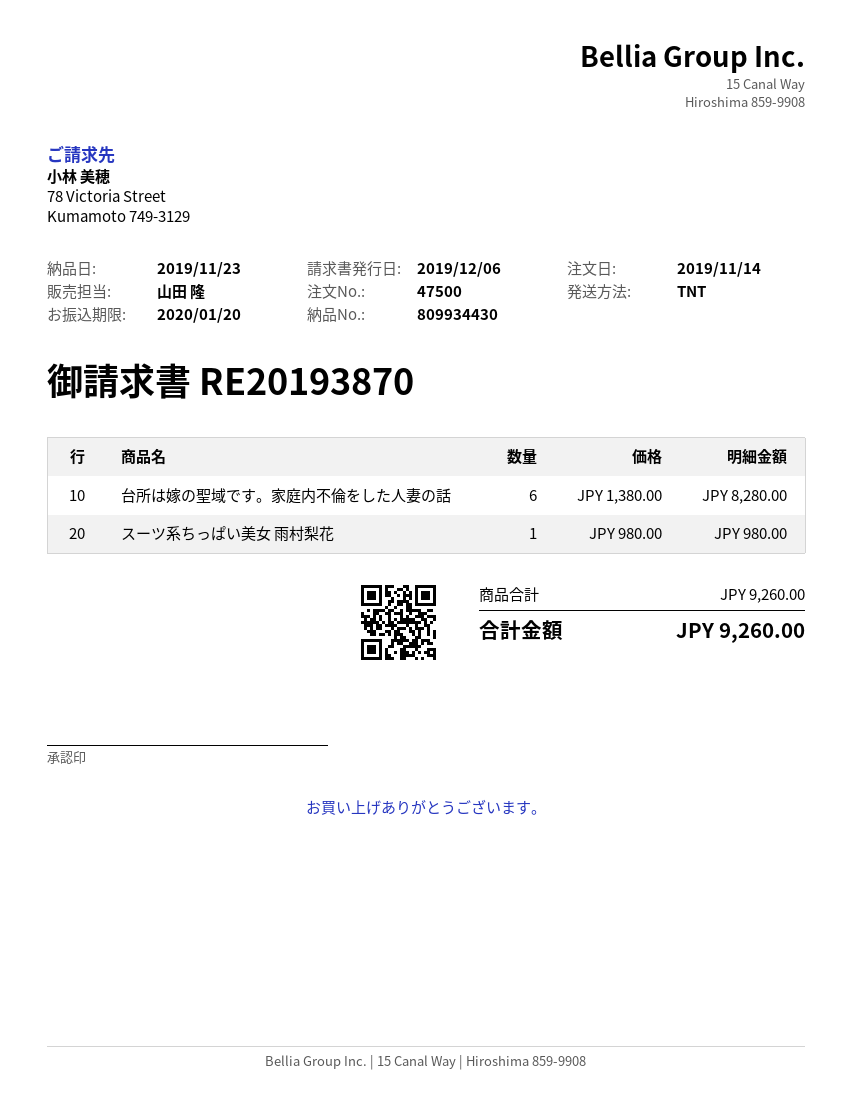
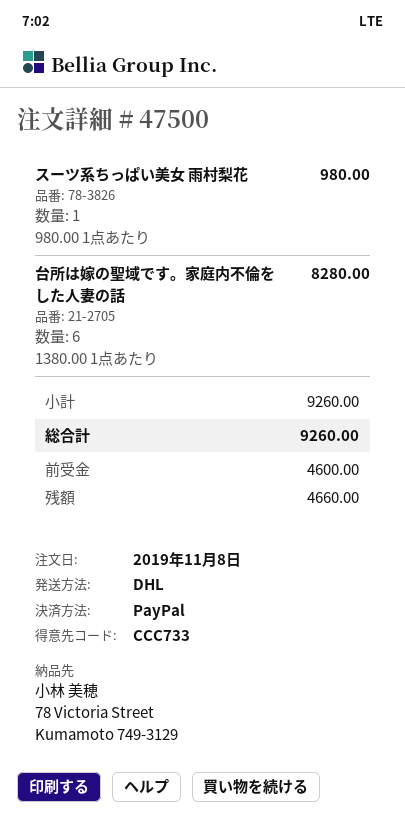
order date: 2019-11-14 -> 2019-11-08
shipping method: TNT -> DHL

